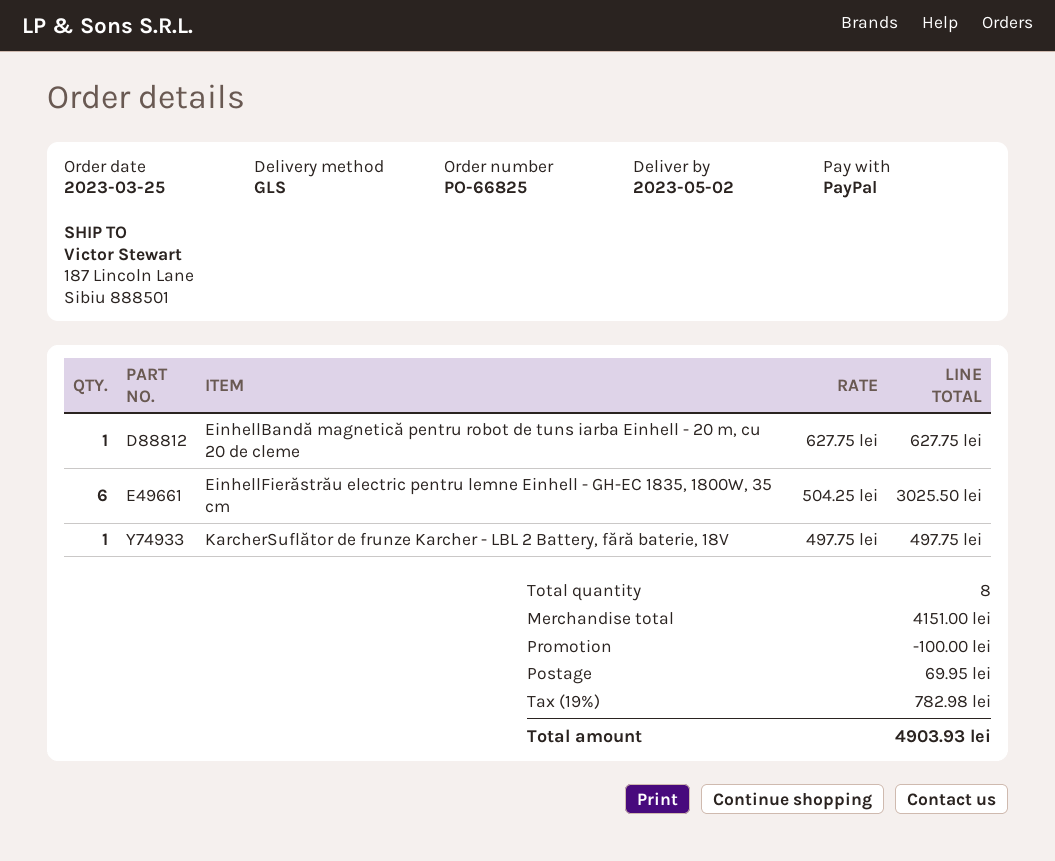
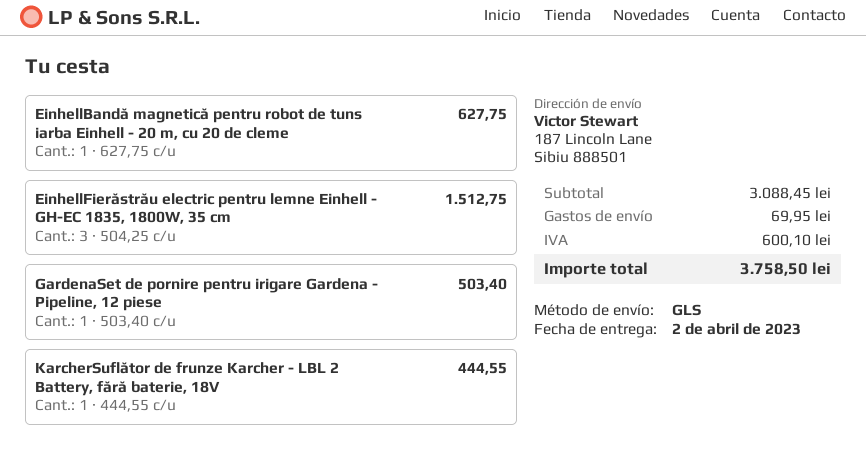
delivery date: 2023-05-02 -> 2023-04-02
EinhellFierăstrău electric pentru lemne Einhell - GH-EC 1835, 1800W, 35 cm: 6 x 504.25 = 3025.50 -> 3 x 504.25 = 1512.75
KarcherSuflător de frunze Karcher - LBL 2 Battery, fără baterie, 18V: 1 x 497.75 = 497.75 -> 1 x 444.55 = 444.55
GardenaSet de pornire pentru irigare Gardena - Pipeline, 12 piese: none -> 1 x 503.40 = 503.40
subtotal: 4151.00 -> 3088.45
discount: 100.00 -> none
tax: 782.98 -> 600.10
total: 4903.93 -> 3758.50

